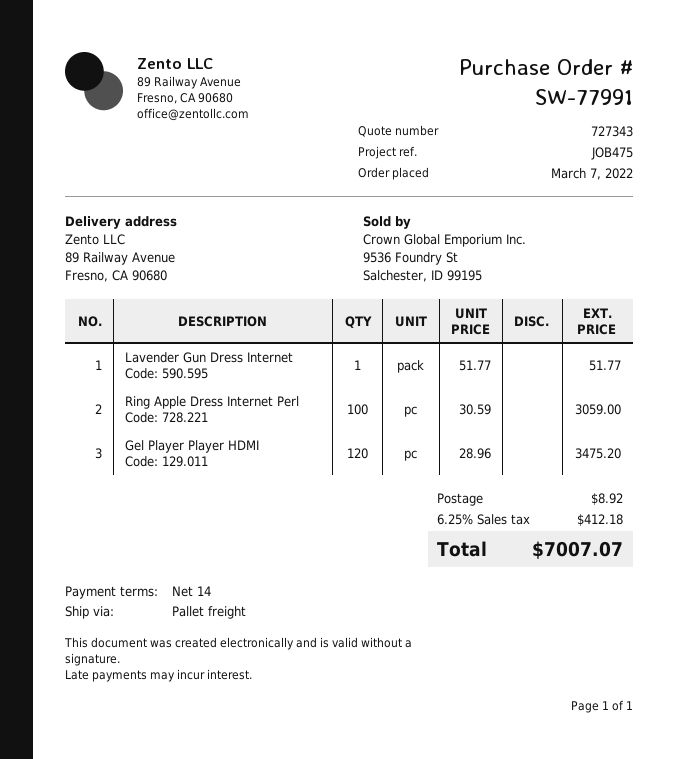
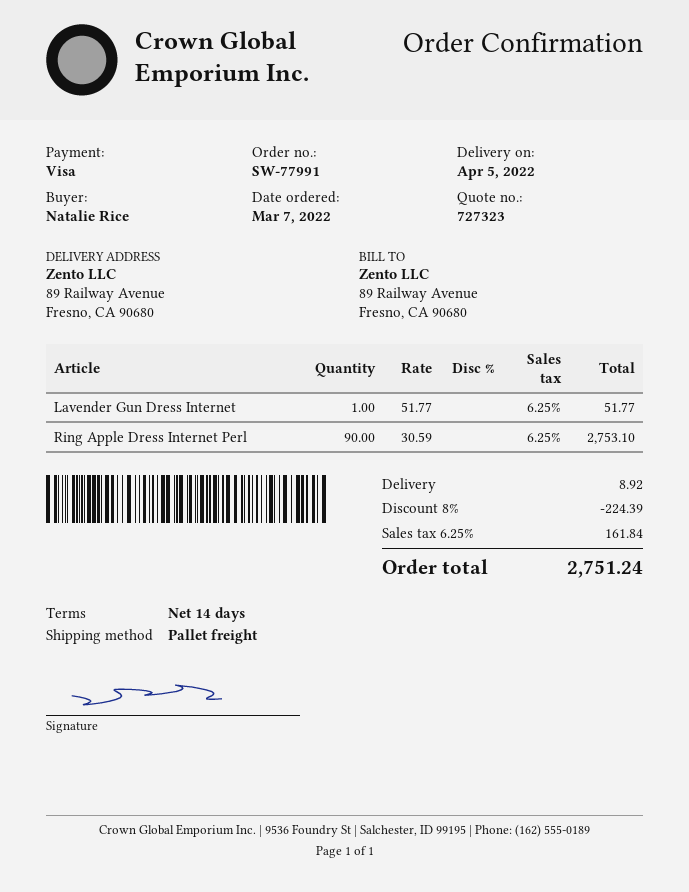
quote number: 727343 -> 727323
Ring Apple Dress Internet Perl: 100 x 30.59 = 3059.00 -> 90 x 30.59 = 2753.10
Gel Player Player HDMI: 120 x 28.96 = 3475.20 -> none
discount: none -> 8% = 224.39
tax: 6.25% = 412.18 -> 6.25% = 161.84
total: 7007.07 -> 2751.24

